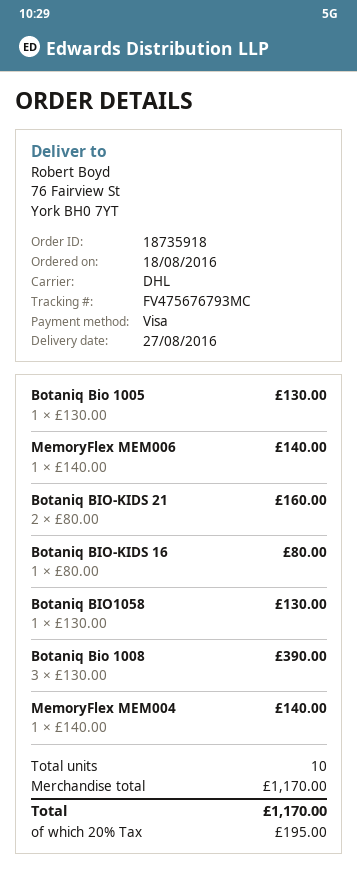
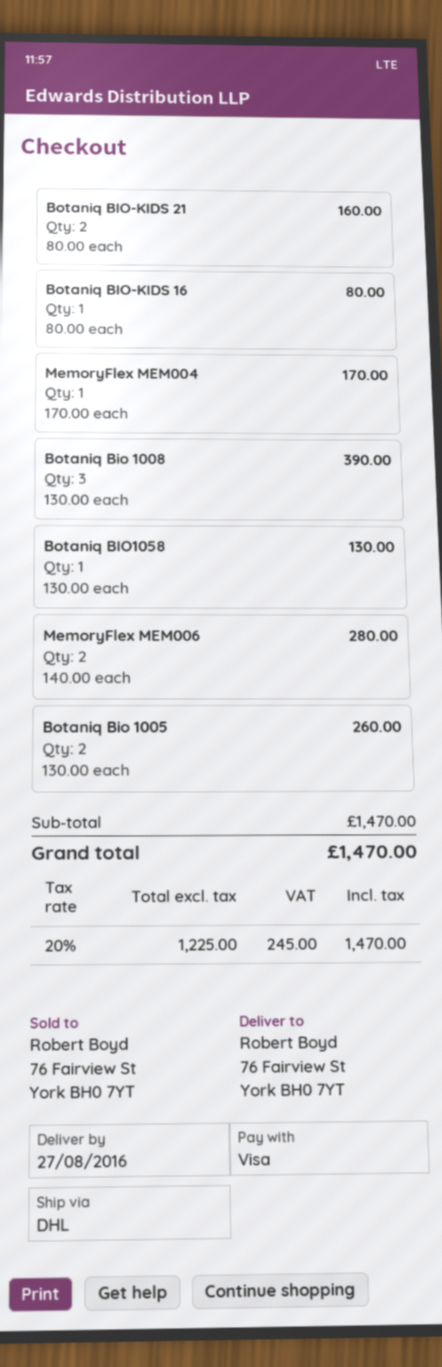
Botaniq Bio 1005: 1 x 130.00 = 130.00 -> 2 x 130.00 = 260.00
MemoryFlex MEM006: 1 x 140.00 = 140.00 -> 2 x 140.00 = 280.00
MemoryFlex MEM004: 1 x 140.00 = 140.00 -> 1 x 170.00 = 170.00
subtotal: 1170.00 -> 1470.00
tax: 20% = 195.00 -> 20% = 245.00
total: 1170.00 -> 1470.00

